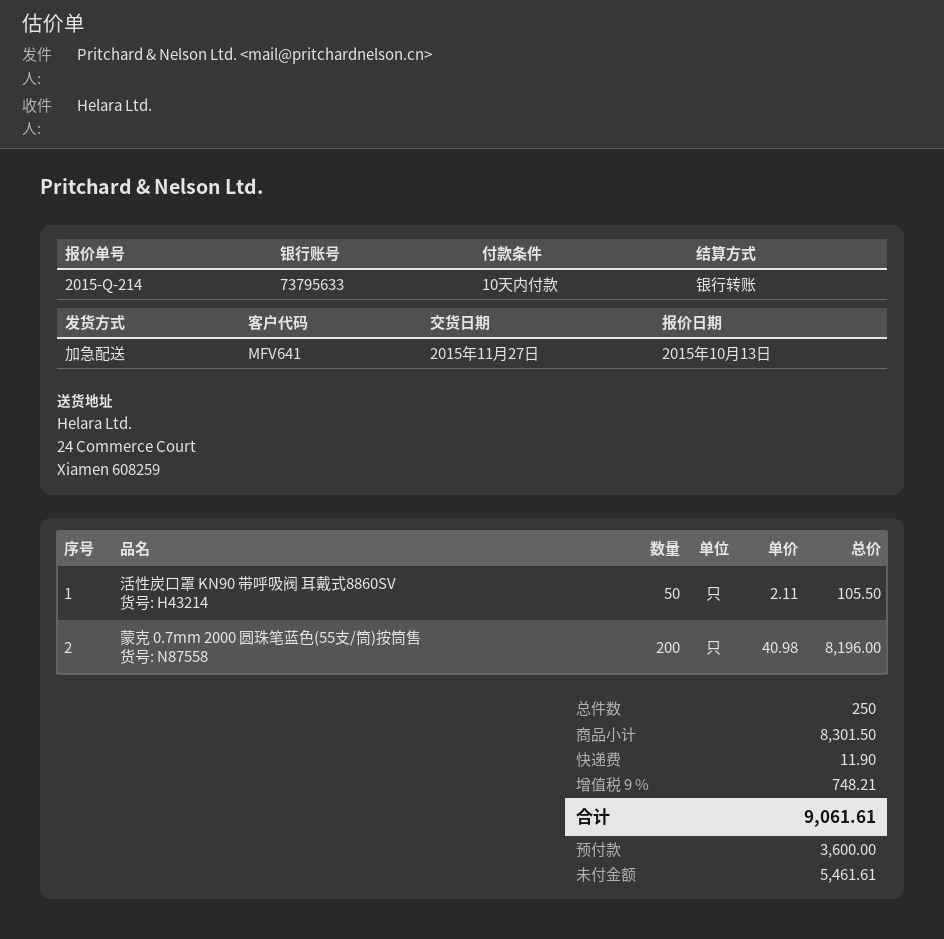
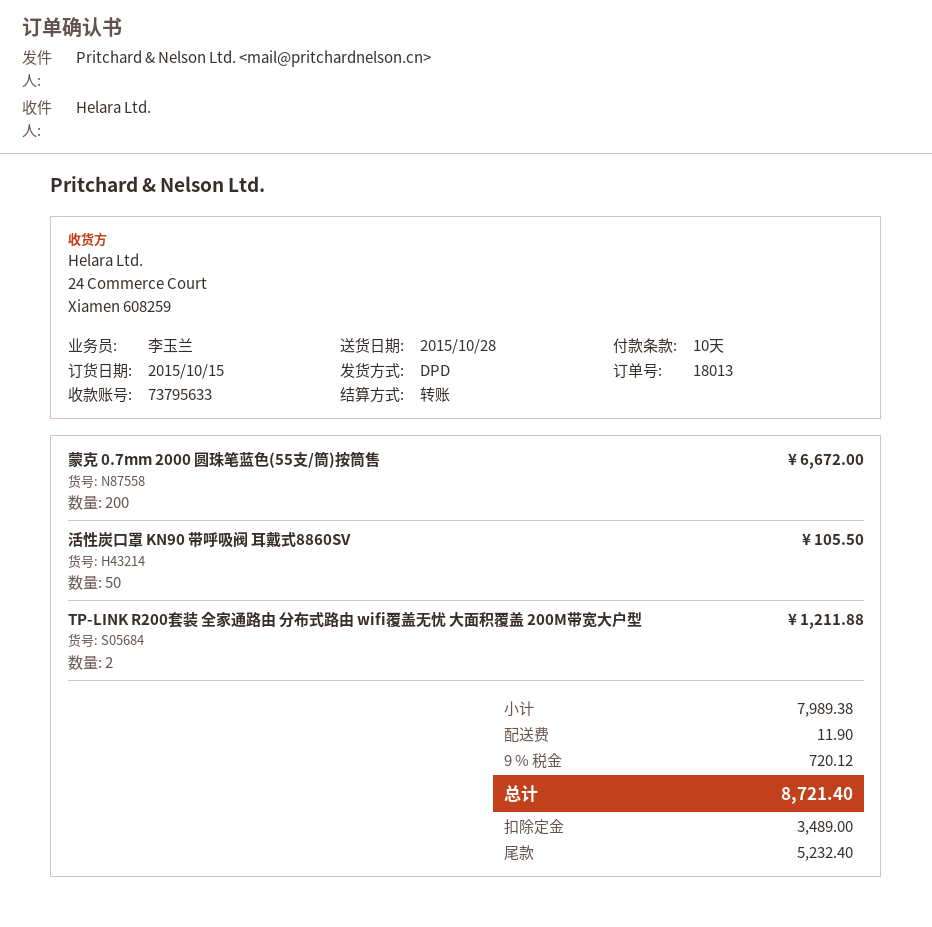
delivery date: 2015-11-27 -> 2015-10-28
shipping method: express -> DPD
蒙克 0.7mm 2000 圆珠笔蓝色(55支/筒)按筒售: 200 for 8196.00 -> 200 for 6672.00
TP-LINK R200套装 全家通路由 分布式路由 wifi覆盖无忧 大面积覆盖 200M带宽大户型: none -> 2 for 1211.88
subtotal: 8301.50 -> 7989.38
tax: 9% = 748.21 -> 9% = 720.12
total: 9061.61 -> 8721.40
deposit: 3600.00 -> 3489.00
balance: 5461.61 -> 5232.40

